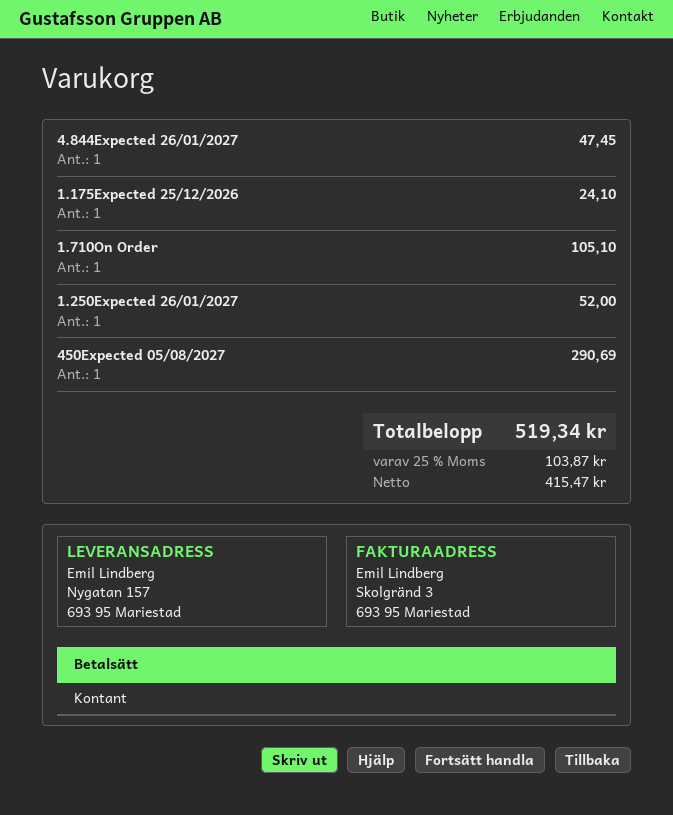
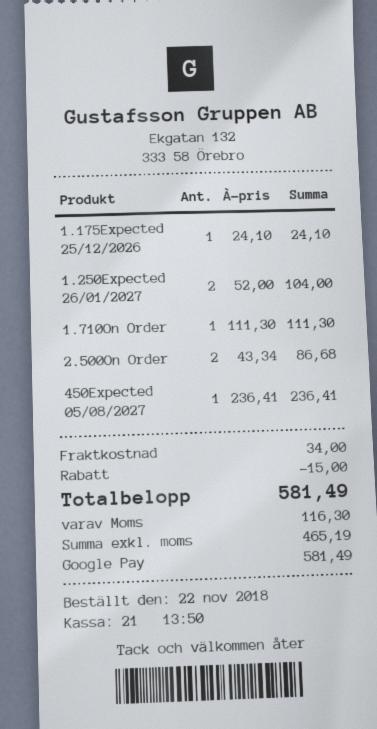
payment method: cash -> Google Pay
4.844Expected 26/01/2027: 1 for 47.45 -> none
1.710On Order: 1 for 105.10 -> 1 for 111.30
1.250Expected 26/01/2027: 1 for 52.00 -> 2 for 104.00
450Expected 05/08/2027: 1 for 290.69 -> 1 for 236.41
2.500On Order: none -> 2 for 86.68
discount: none -> 15.00
shipping: none -> 34.00
net: 415.47 -> 465.19
tax: 103.87 -> 116.30
total: 519.34 -> 581.49

